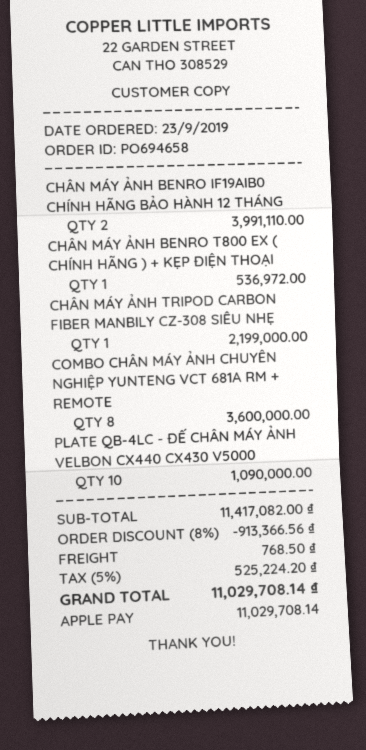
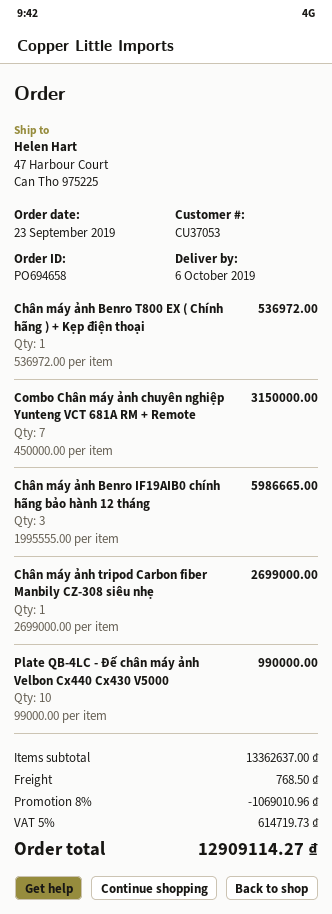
CHÂN MÁY ẢNH BENRO IF19AIB0 CHÍNH HÃNG BẢO HÀNH 12 THÁNG: 2 for 3991110.00 -> 3 for 5986665.00
CHÂN MÁY ẢNH TRIPOD CARBON FIBER MANBILY CZ-308 SIÊU NHẸ: 1 for 2199000.00 -> 1 for 2699000.00
COMBO CHÂN MÁY ẢNH CHUYÊN NGHIỆP YUNTENG VCT 681A RM + REMOTE: 8 for 3600000.00 -> 7 for 3150000.00
PLATE QB-4LC - ĐẾ CHÂN MÁY ẢNH VELBON CX440 CX430 V5000: 10 for 1090000.00 -> 10 for 990000.00
subtotal: 11417082.00 -> 13362637.00
discount: 8% = 913366.56 -> 8% = 1069010.96
tax: 5% = 525224.20 -> 5% = 614719.73
total: 11029708.14 -> 12909114.27

